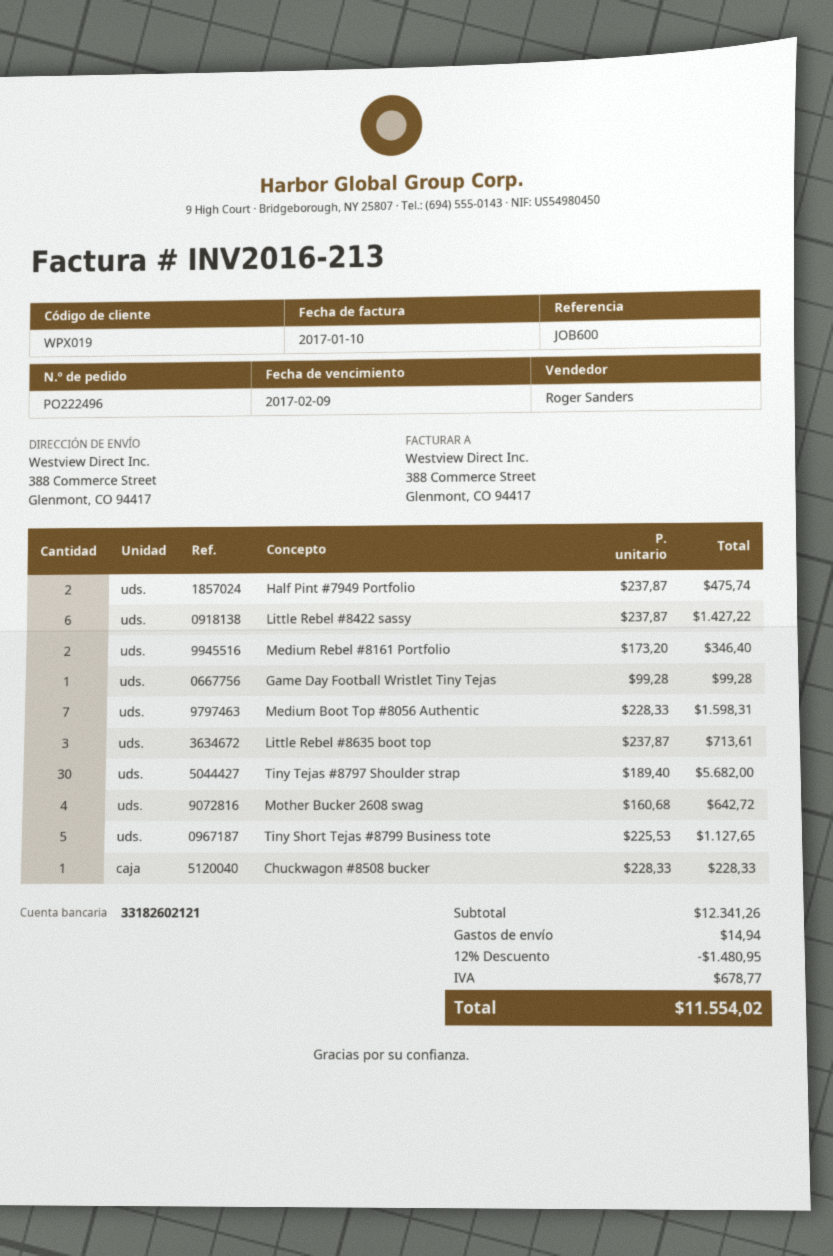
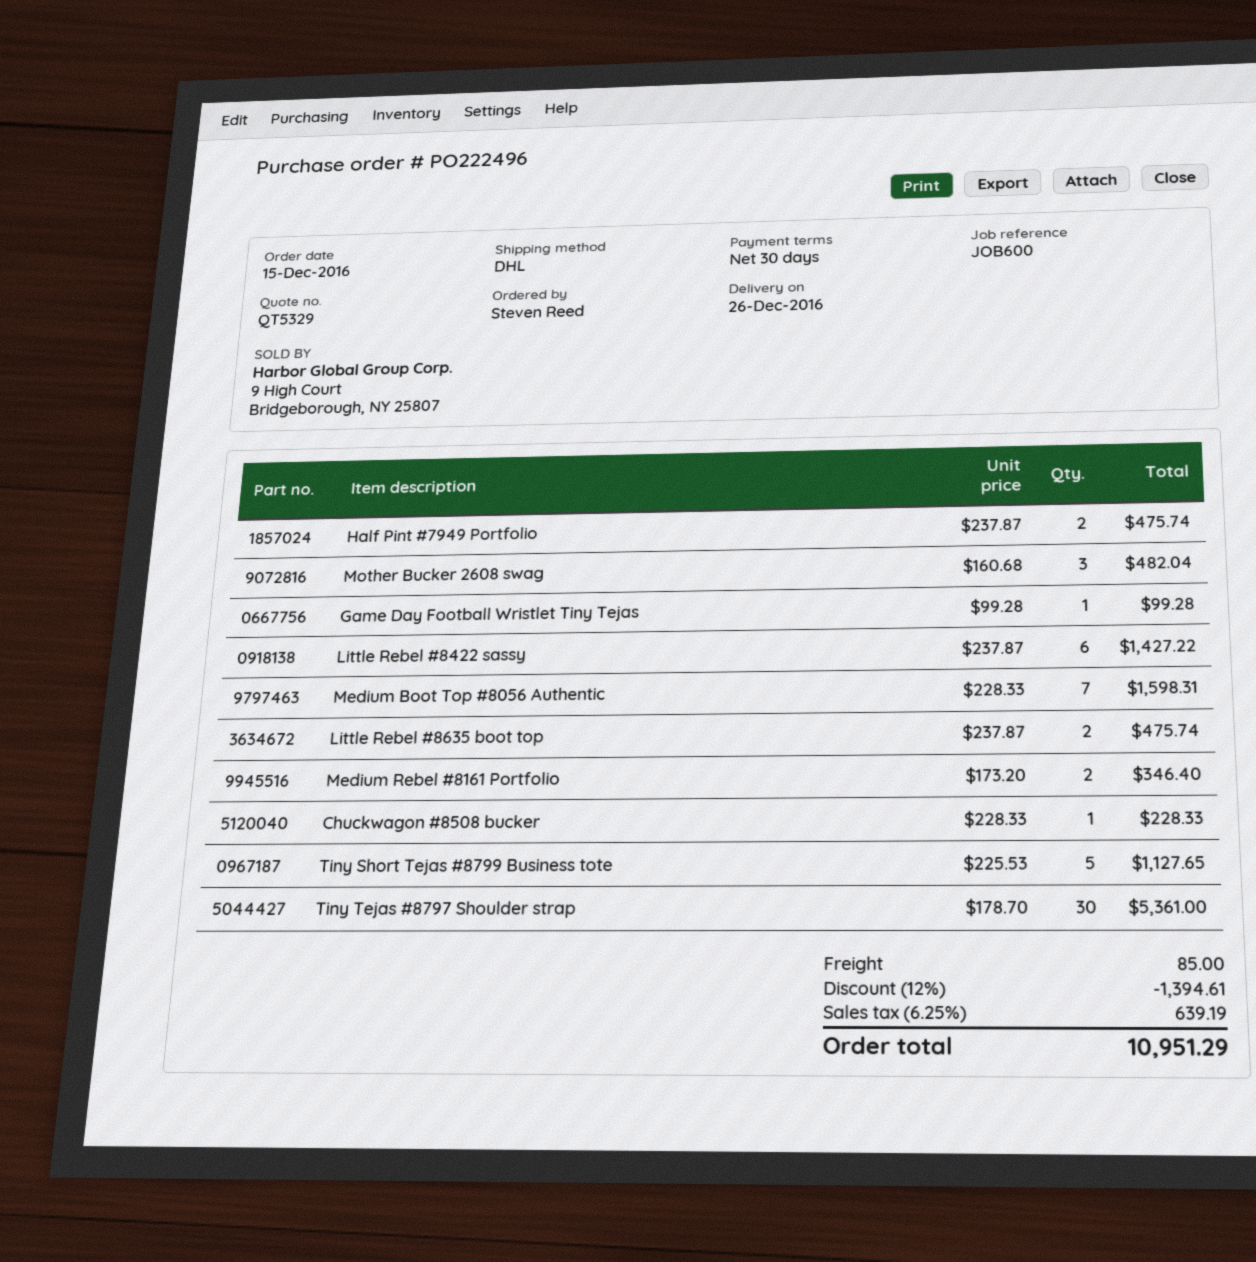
Little Rebel #8635 boot top: 3 x 237.87 = 713.61 -> 2 x 237.87 = 475.74
Tiny Tejas #8797 Shoulder strap: 30 x 189.40 = 5682.00 -> 30 x 178.70 = 5361.00
Mother Bucker 2608 swag: 4 x 160.68 = 642.72 -> 3 x 160.68 = 482.04
discount: 12% = 1480.95 -> 12% = 1394.61
shipping: 14.94 -> 85.00
tax: 678.77 -> 639.19
total: 11554.02 -> 10951.29

